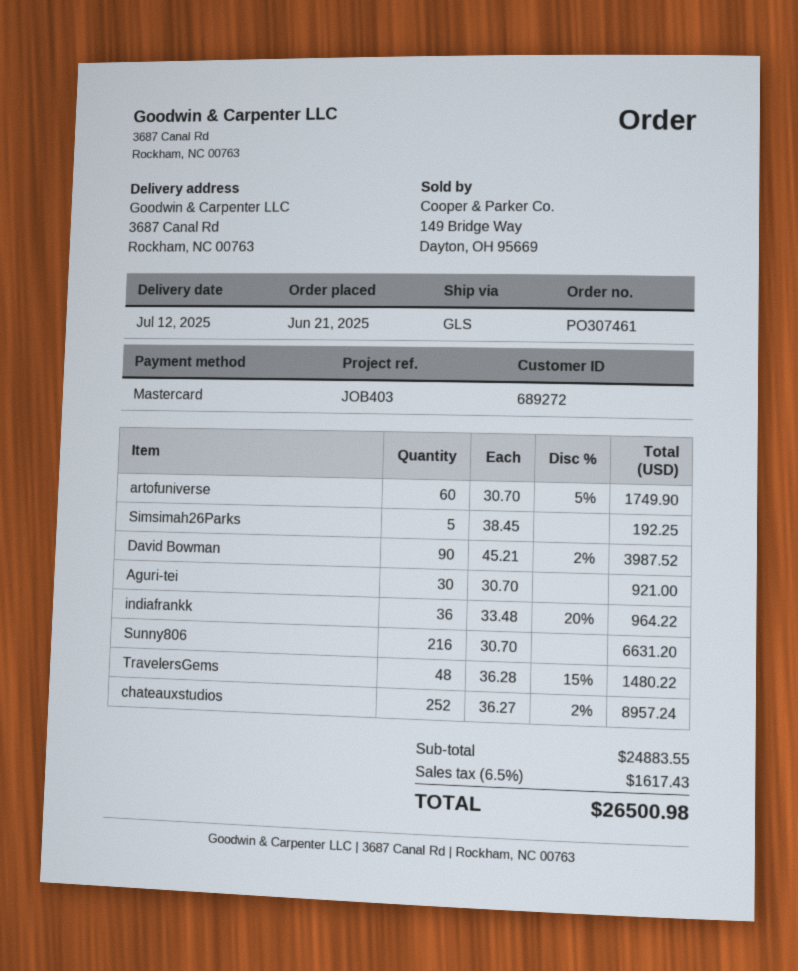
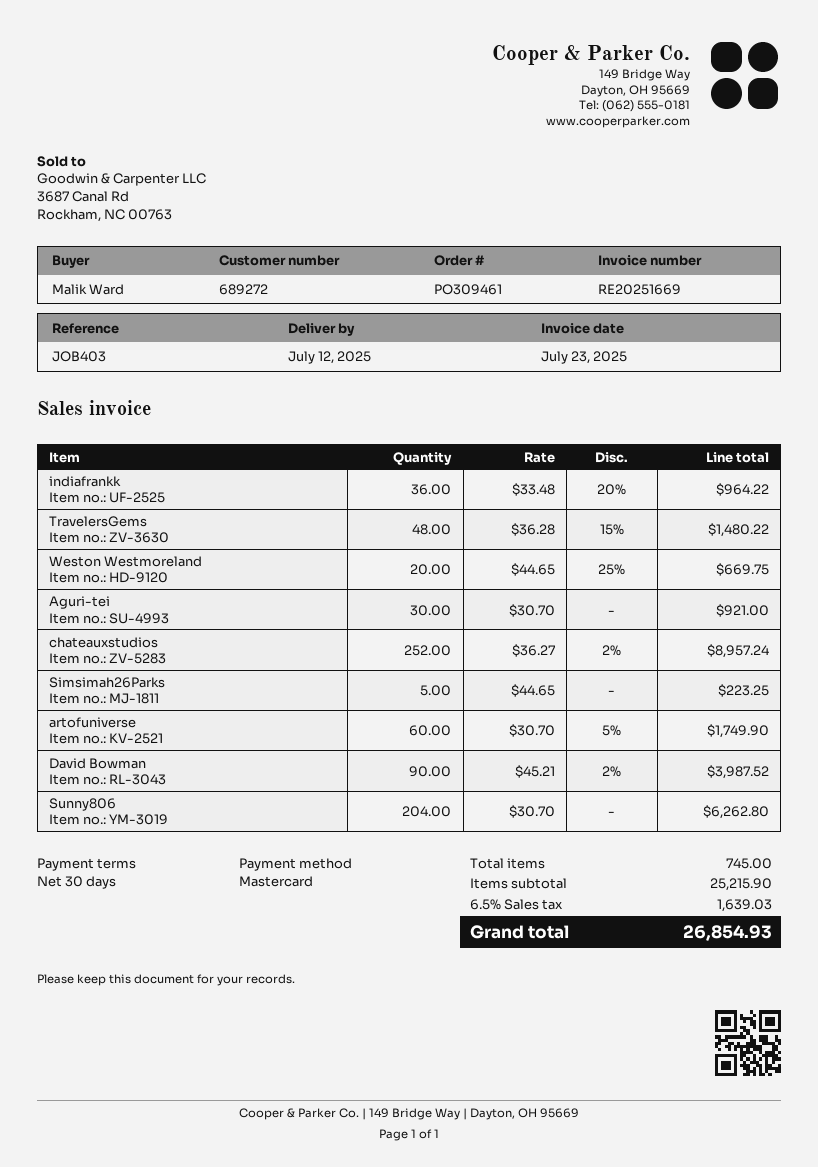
order number: PO307461 -> PO309461
Simsimah26Parks: 5 x 38.45 = 192.25 -> 5 x 44.65 = 223.25
Sunny806: 216 x 30.70 = 6631.20 -> 204 x 30.70 = 6262.80
Weston Westmoreland: none -> 20 x 44.65 - 25% = 669.75
subtotal: 24883.55 -> 25215.90
tax: 6.5% = 1617.43 -> 6.5% = 1639.03
total: 26500.98 -> 26854.93

